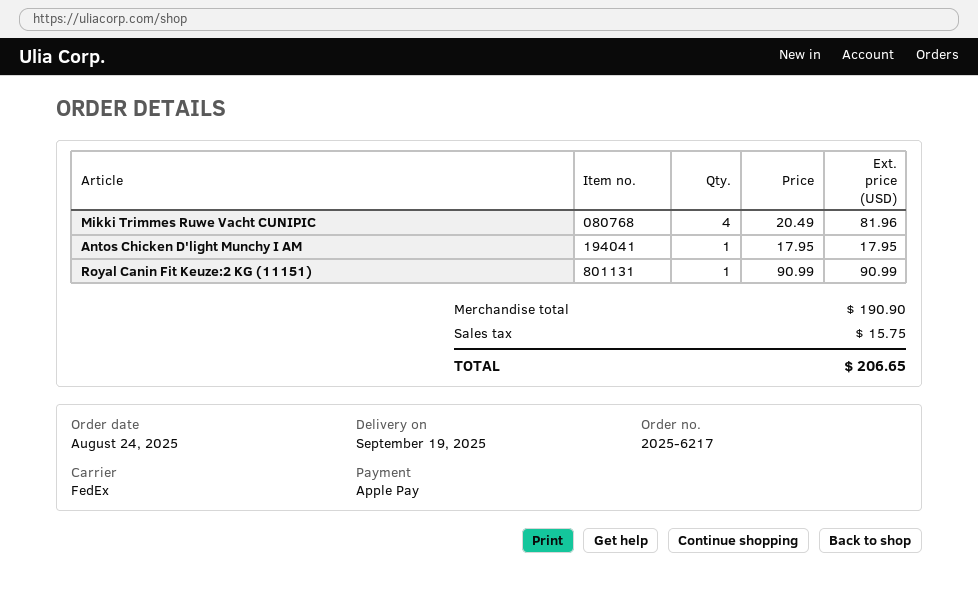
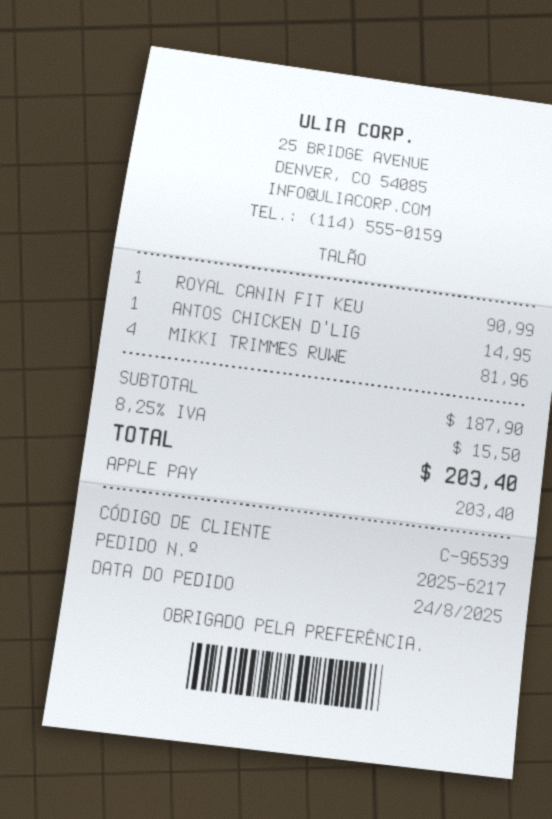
Antos Chicken D'light Munchy I AM: 1 for 17.95 -> 1 for 14.95
subtotal: 190.90 -> 187.90
tax: 15.75 -> 15.50
total: 206.65 -> 203.40

